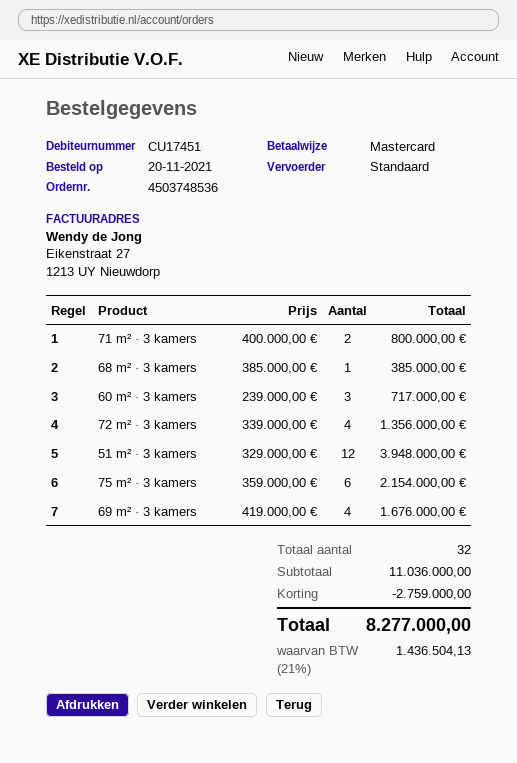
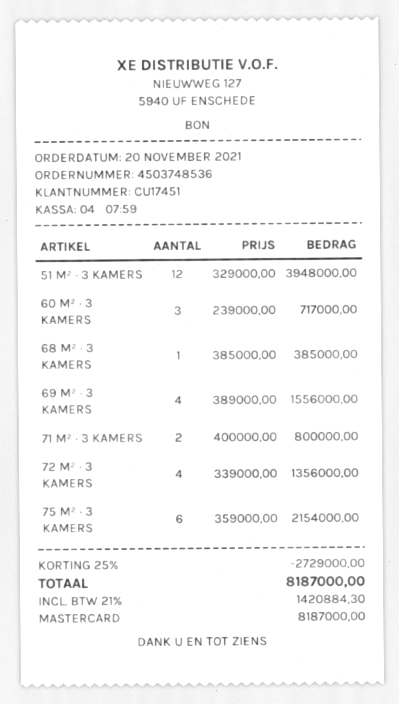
69 m² · 3 kamers: 4 x 419000.00 = 1676000.00 -> 4 x 389000.00 = 1556000.00
discount: 2759000.00 -> 2729000.00
tax: 21% = 1436504.13 -> 21% = 1420884.30
total: 8277000.00 -> 8187000.00

